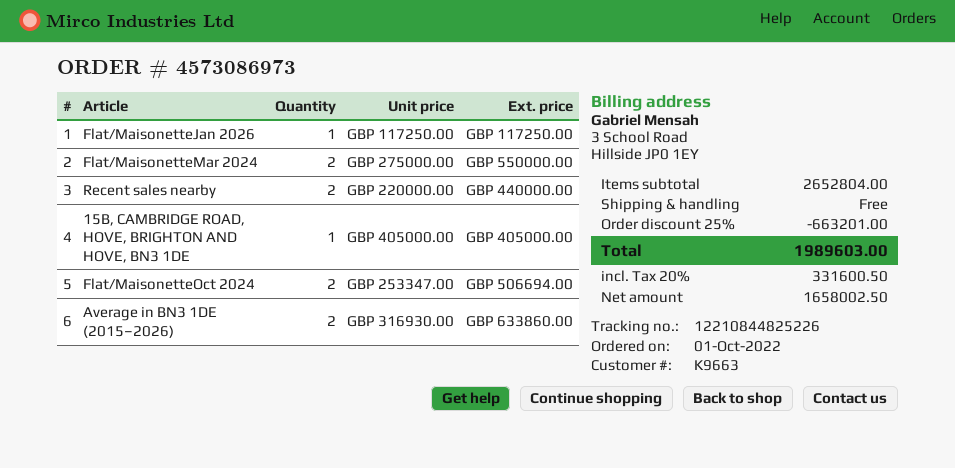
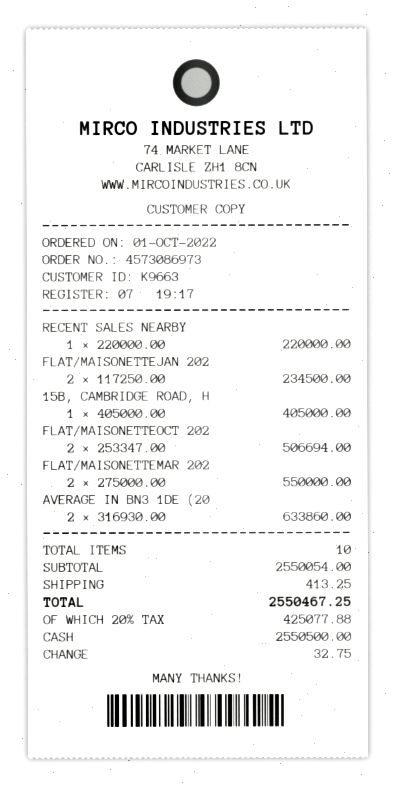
Flat/MaisonetteJan 2026: 1 x 117250.00 = 117250.00 -> 2 x 117250.00 = 234500.00
Recent sales nearby: 2 x 220000.00 = 440000.00 -> 1 x 220000.00 = 220000.00
subtotal: 2652804.00 -> 2550054.00
discount: 25% = 663201.00 -> none
shipping: 0.00 -> 413.25
tax: 20% = 331600.50 -> 20% = 425077.88
total: 1989603.00 -> 2550467.25

